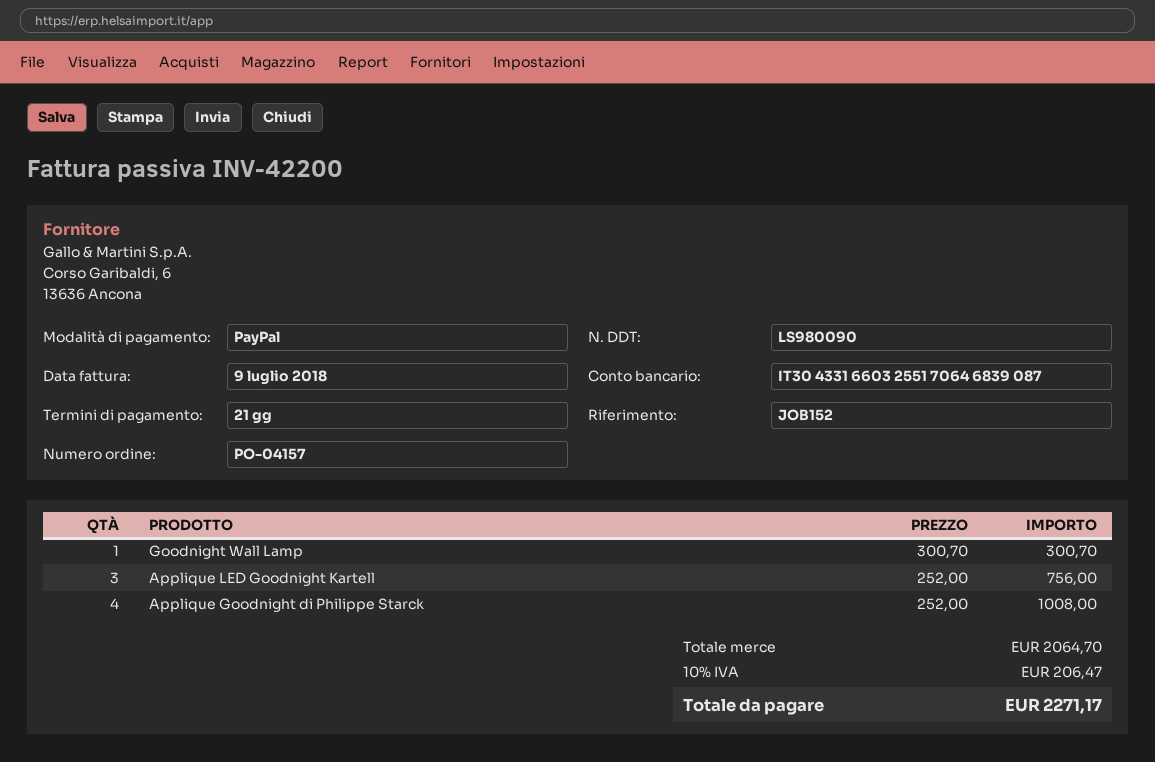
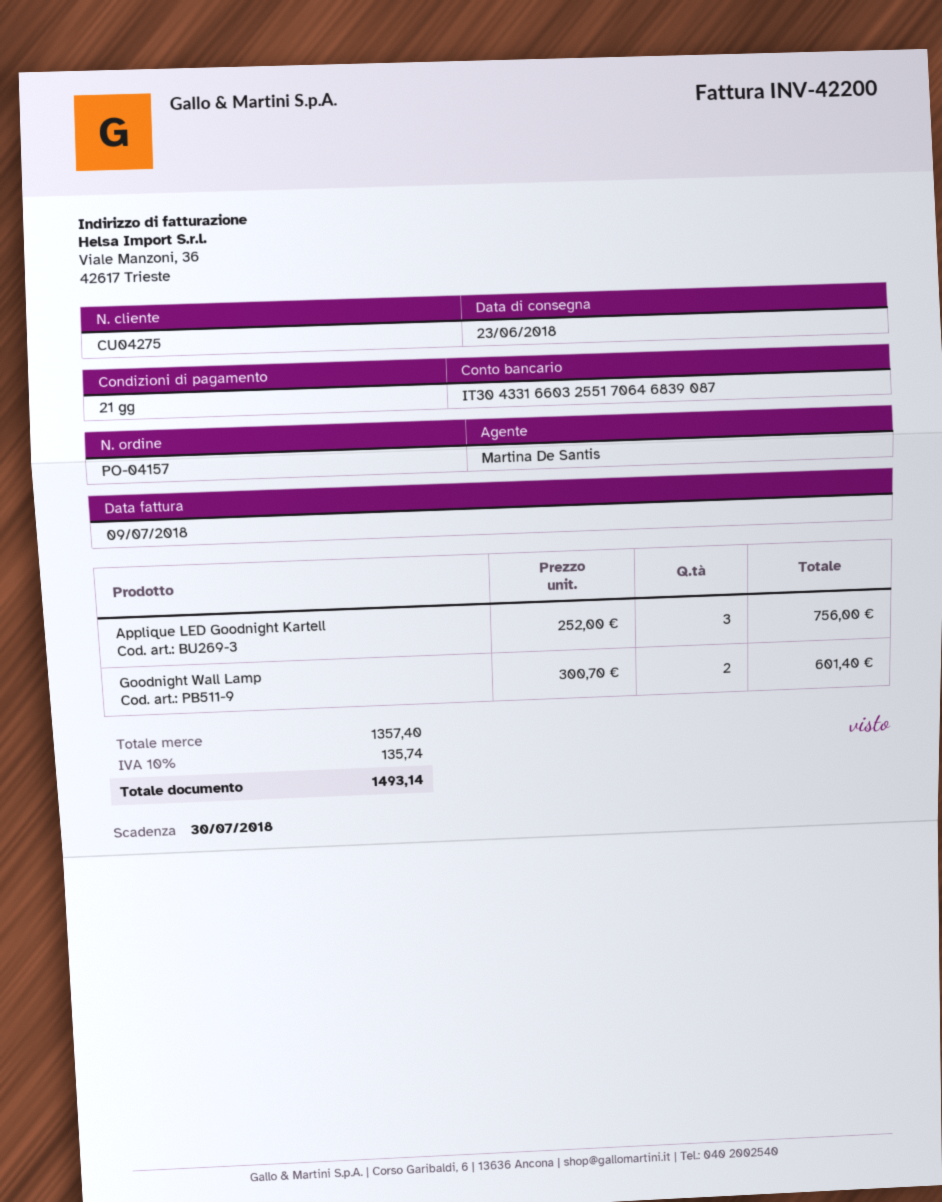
Goodnight Wall Lamp: 1 x 300.70 = 300.70 -> 2 x 300.70 = 601.40
Applique Goodnight di Philippe Starck: 4 x 252.00 = 1008.00 -> none
subtotal: 2064.70 -> 1357.40
tax: 10% = 206.47 -> 10% = 135.74
total: 2271.17 -> 1493.14

